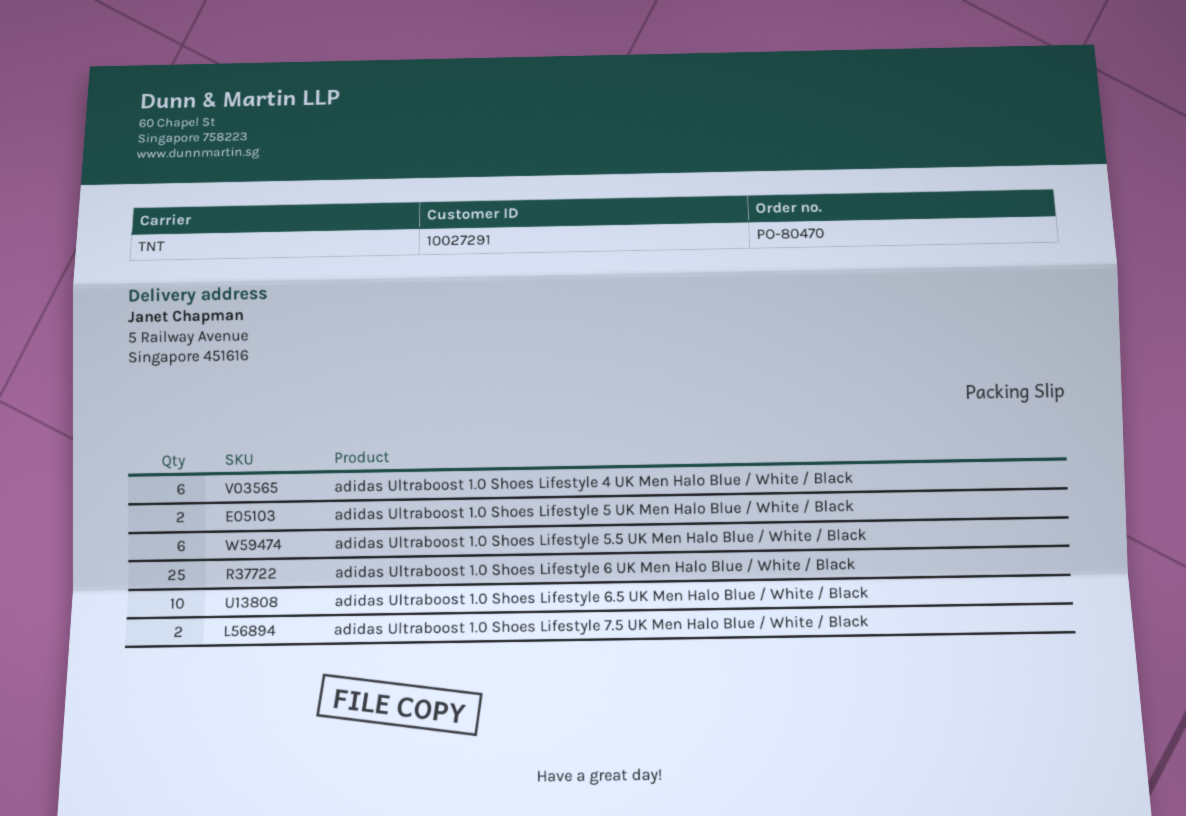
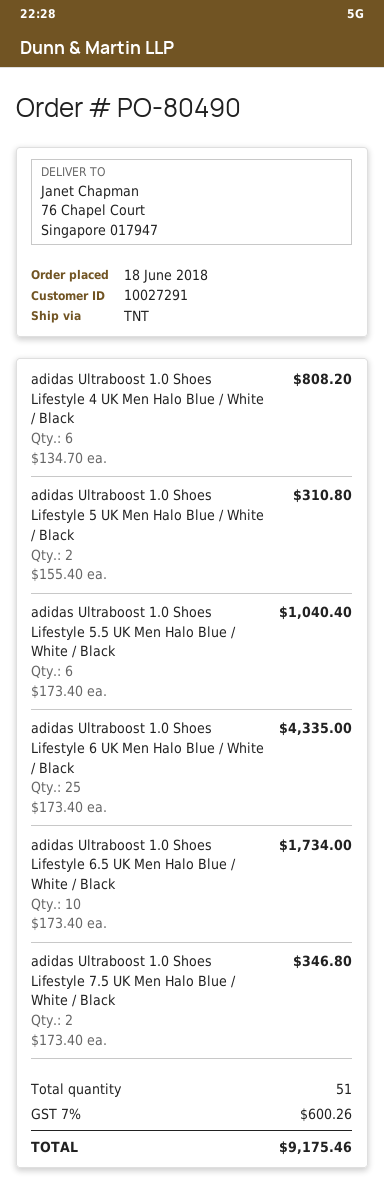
order number: PO-80470 -> PO-80490
ship to: 5 Railway Avenue, Singapore 451616 -> 76 Chapel Court, Singapore 017947

